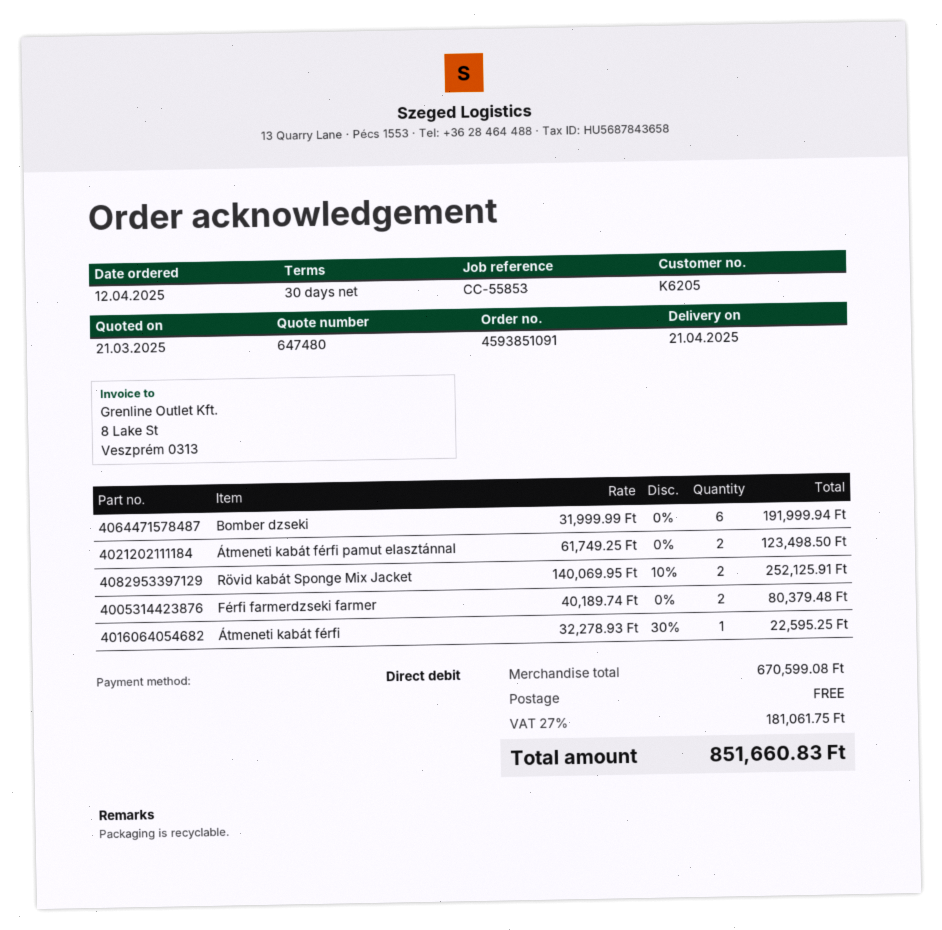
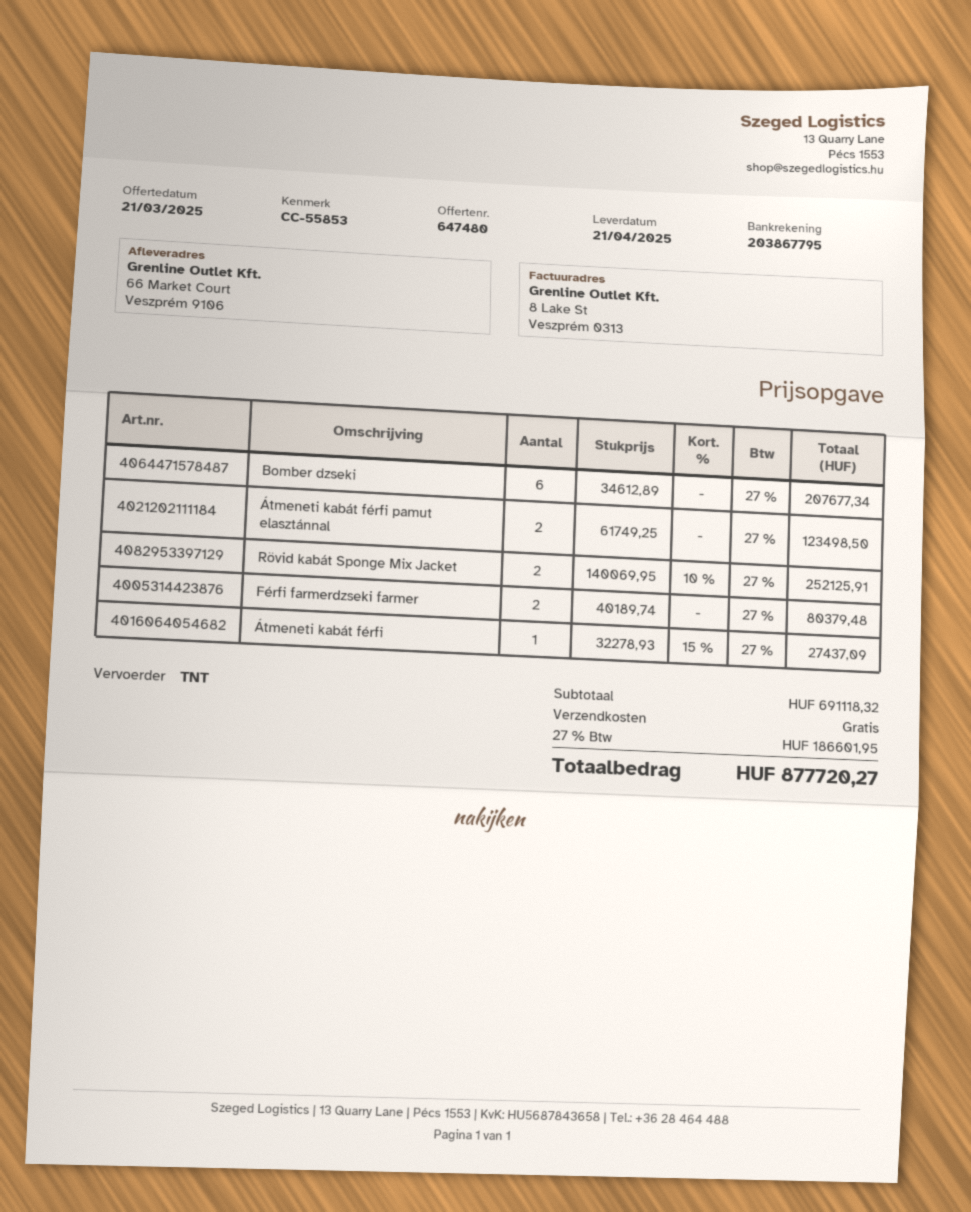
Bomber dzseki: 6 x 31999.99 = 191999.94 -> 6 x 34612.89 = 207677.34
Átmeneti kabát férfi: 1 x 32278.93 - 30% = 22595.25 -> 1 x 32278.93 - 15% = 27437.09
subtotal: 670599.08 -> 691118.32
tax: 27% = 181061.75 -> 27% = 186601.95
total: 851660.83 -> 877720.27

